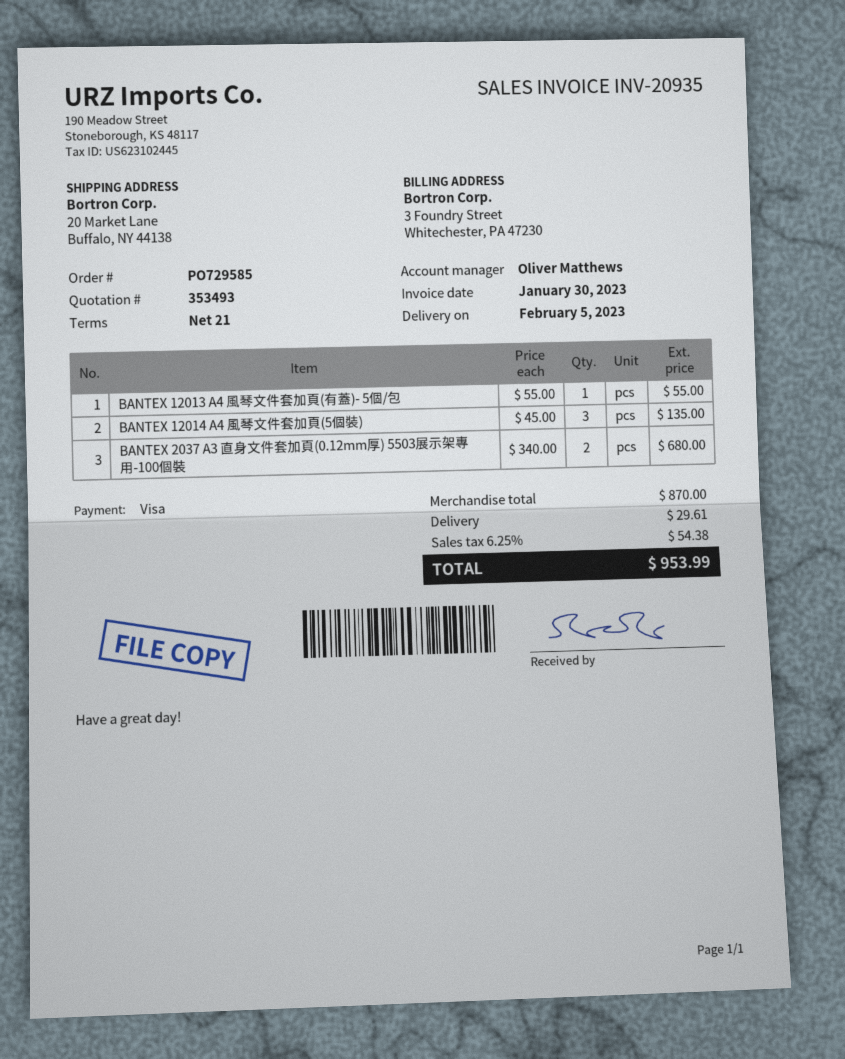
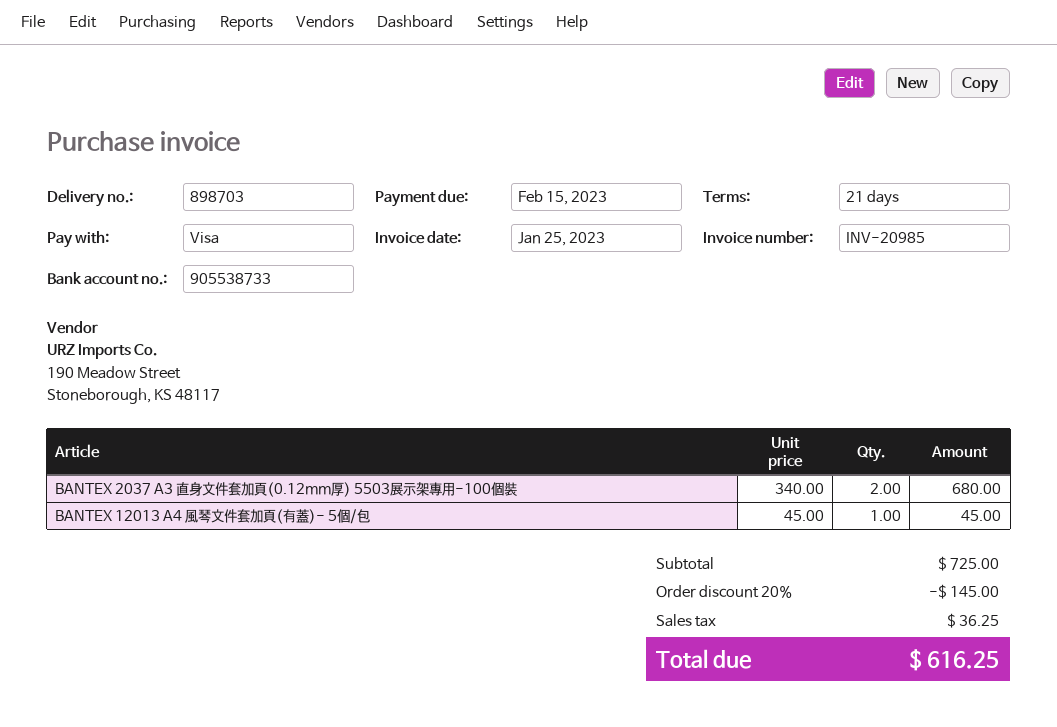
invoice number: INV-20935 -> INV-20985
invoice date: 2023-01-30 -> 2023-01-25
BANTEX 12013 A4 風琴文件套加頁(有蓋)- 5個/包: 1 x 55.00 = 55.00 -> 1 x 45.00 = 45.00
BANTEX 12014 A4 風琴文件套加頁(5個裝): 3 x 45.00 = 135.00 -> none
subtotal: 870.00 -> 725.00
discount: none -> 20% = 145.00
shipping: 29.61 -> none
tax: 54.38 -> 36.25
total: 953.99 -> 616.25

